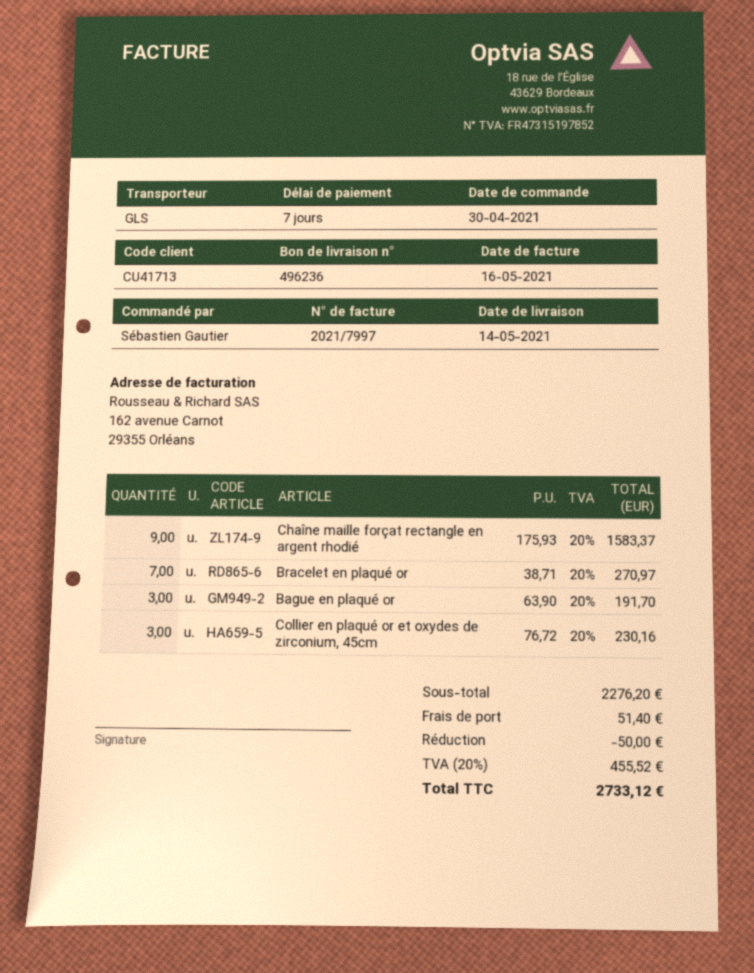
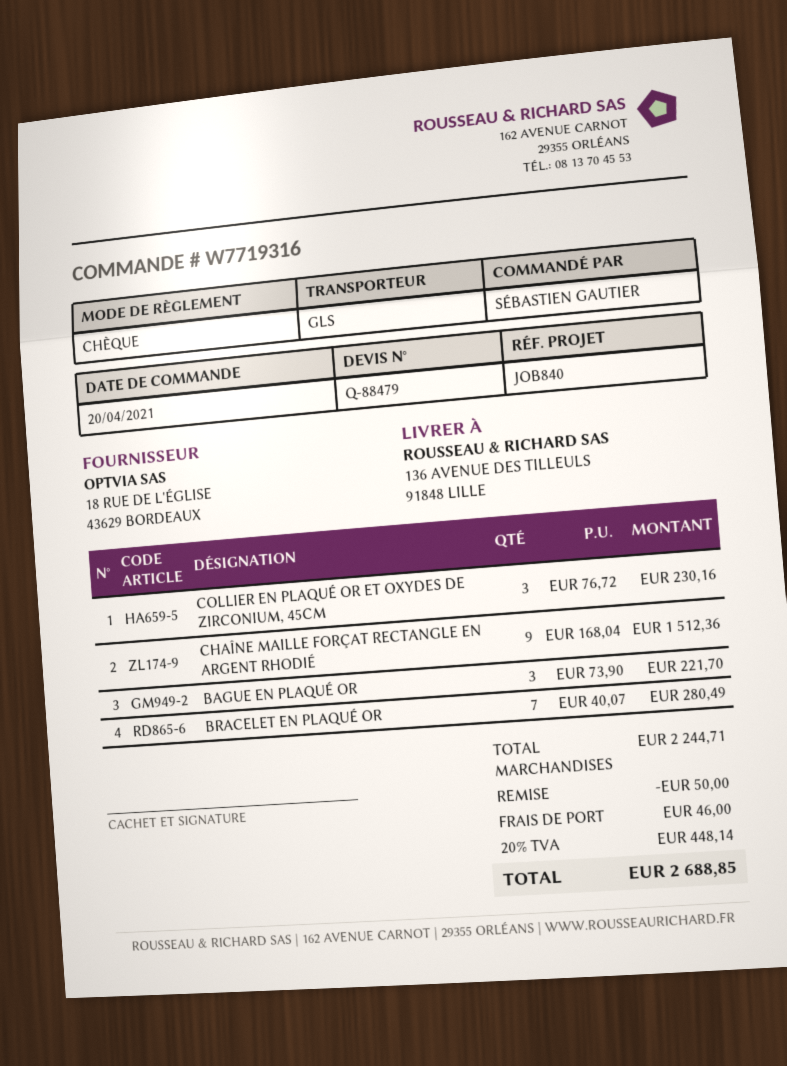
order date: 2021-04-30 -> 2021-04-20
Chaîne maille forçat rectangle en argent rhodié: 9 x 175.93 = 1583.37 -> 9 x 168.04 = 1512.36
Bracelet en plaqué or: 7 x 38.71 = 270.97 -> 7 x 40.07 = 280.49
Bague en plaqué or: 3 x 63.90 = 191.70 -> 3 x 73.90 = 221.70
subtotal: 2276.20 -> 2244.71
shipping: 51.40 -> 46.00
tax: 20% = 455.52 -> 20% = 448.14
total: 2733.12 -> 2688.85

